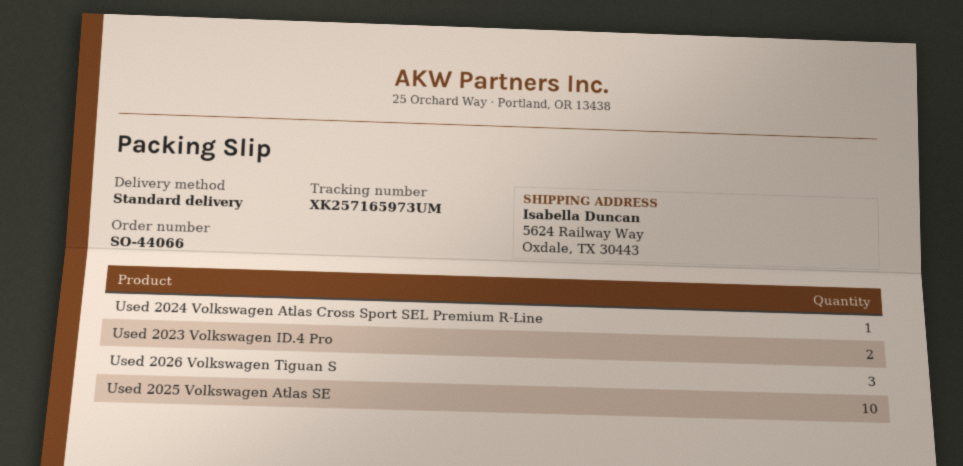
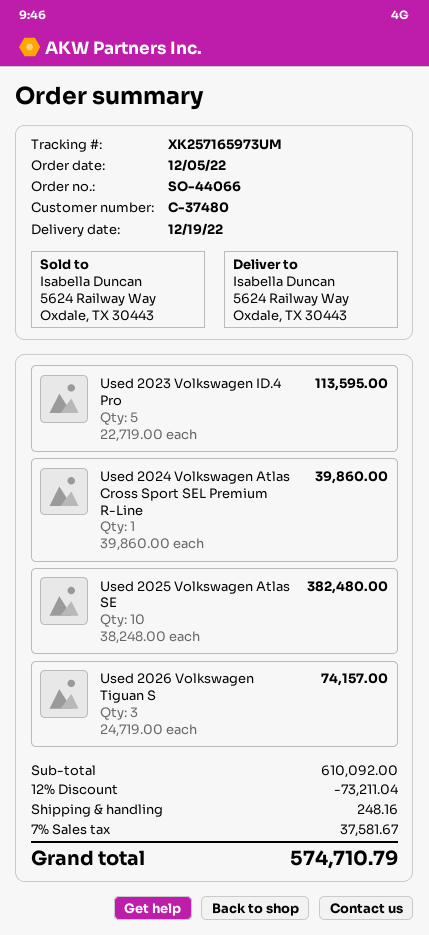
Used 2023 Volkswagen ID.4 Pro: 2 -> 5

